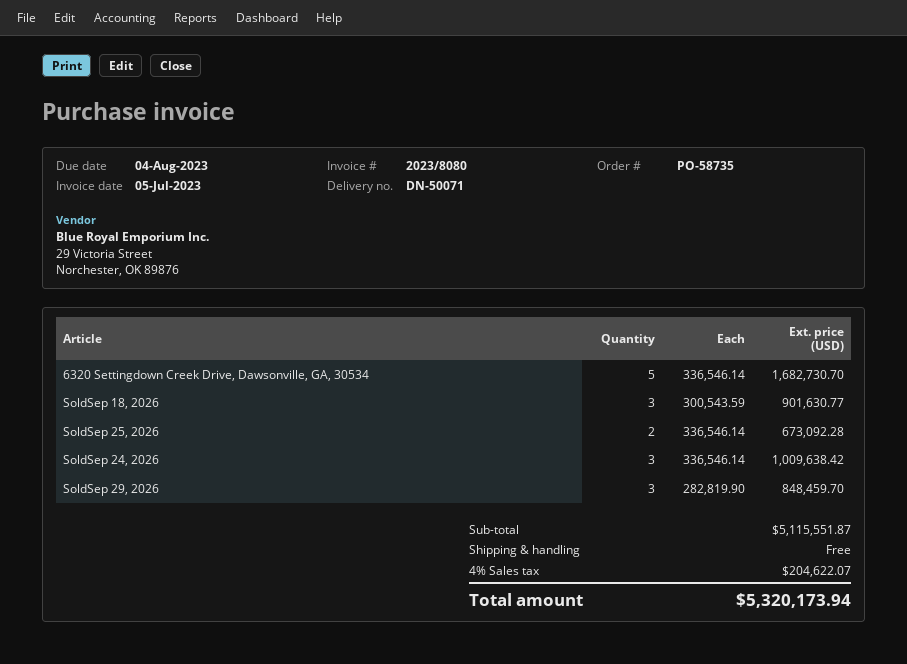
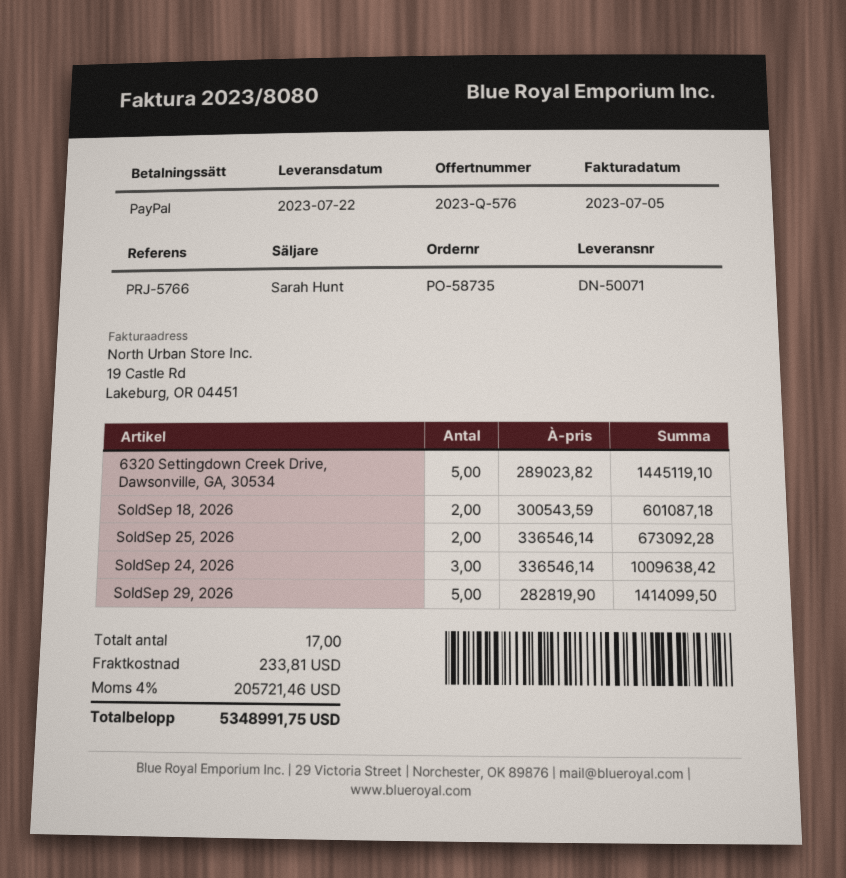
6320 Settingdown Creek Drive, Dawsonville, GA, 30534: 5 x 336546.14 = 1682730.70 -> 5 x 289023.82 = 1445119.10
SoldSep 18, 2026: 3 x 300543.59 = 901630.77 -> 2 x 300543.59 = 601087.18
SoldSep 29, 2026: 3 x 282819.90 = 848459.70 -> 5 x 282819.90 = 1414099.50
shipping: 0.00 -> 233.81
tax: 4% = 204622.07 -> 4% = 205721.46
total: 5320173.94 -> 5348991.75

